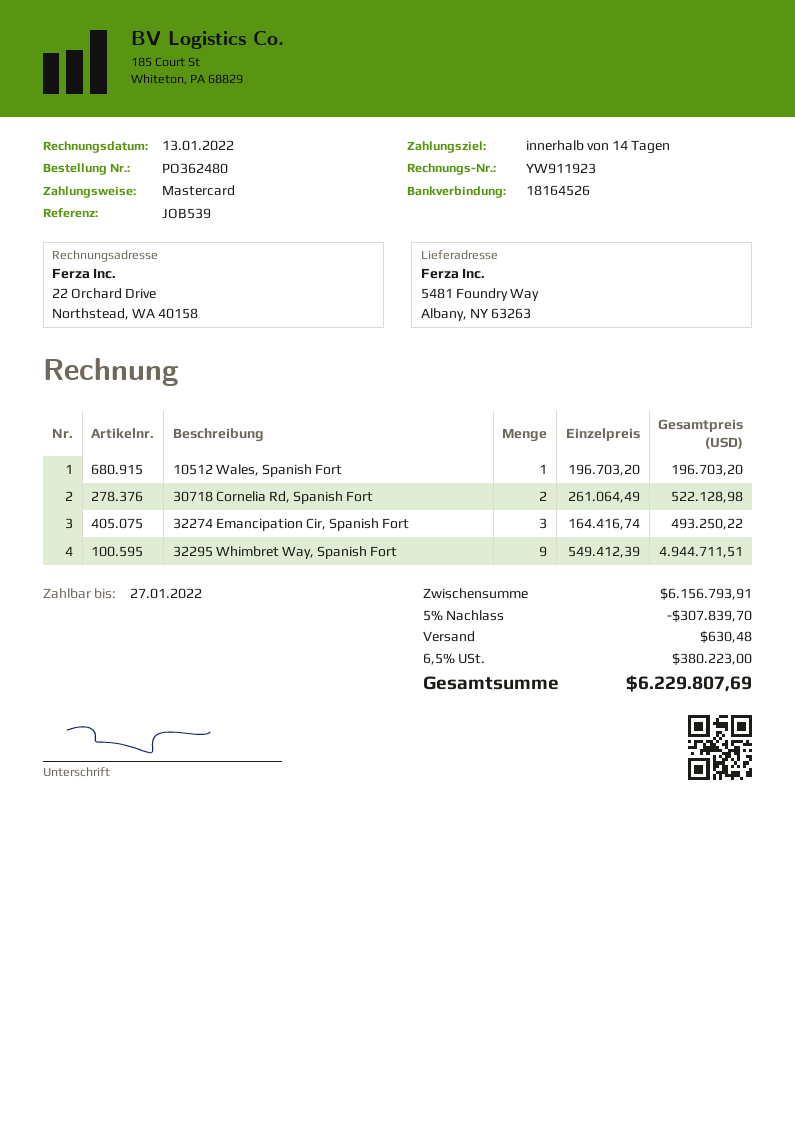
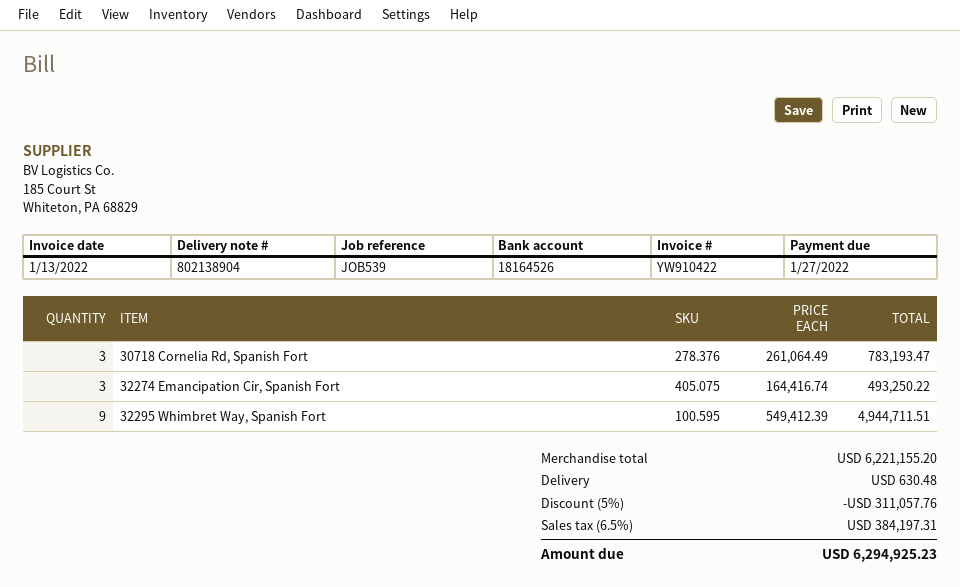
invoice number: YW911923 -> YW910422
10512 Wales, Spanish Fort: 1 x 196703.20 = 196703.20 -> none
30718 Cornelia Rd, Spanish Fort: 2 x 261064.49 = 522128.98 -> 3 x 261064.49 = 783193.47
subtotal: 6156793.91 -> 6221155.20
discount: 5% = 307839.70 -> 5% = 311057.76
tax: 6.5% = 380223.00 -> 6.5% = 384197.31
total: 6229807.69 -> 6294925.23

